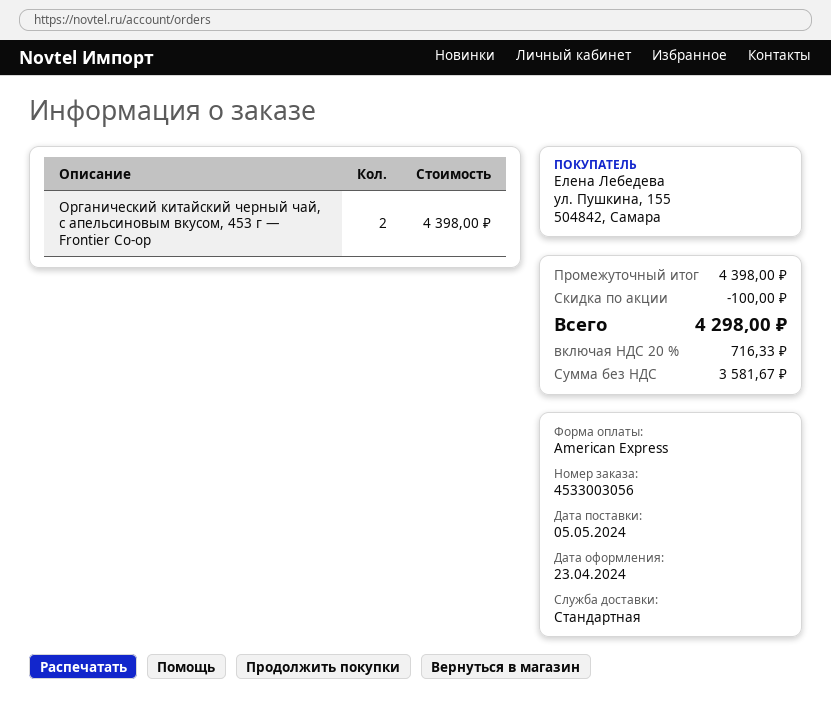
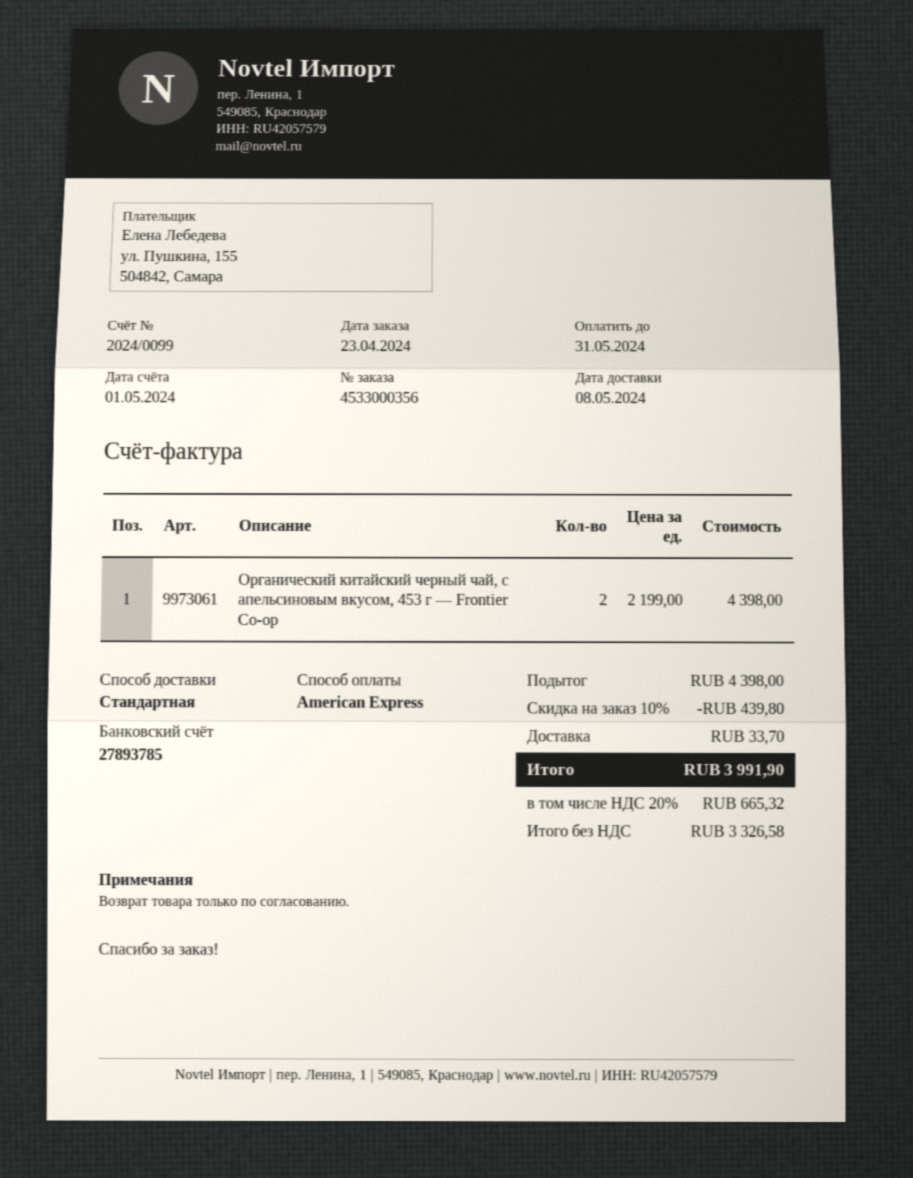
order number: 4533003056 -> 4533000356
delivery date: 2024-05-05 -> 2024-05-08
discount: 100.00 -> 439.80
shipping: none -> 33.70
net: 3581.67 -> 3326.58
tax: 20% = 716.33 -> 20% = 665.32
total: 4298.00 -> 3991.90

